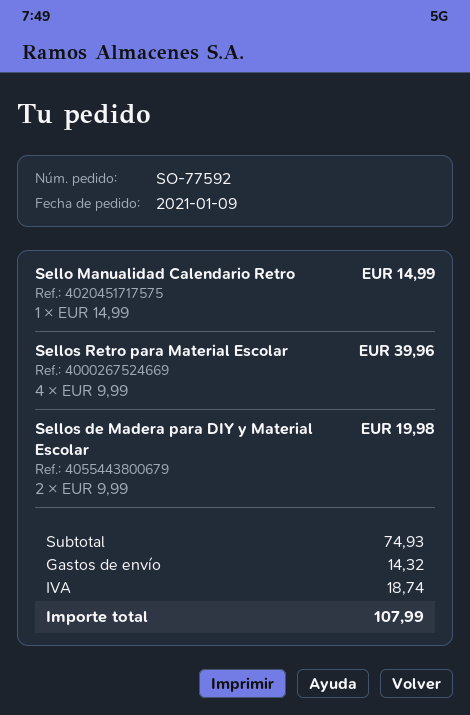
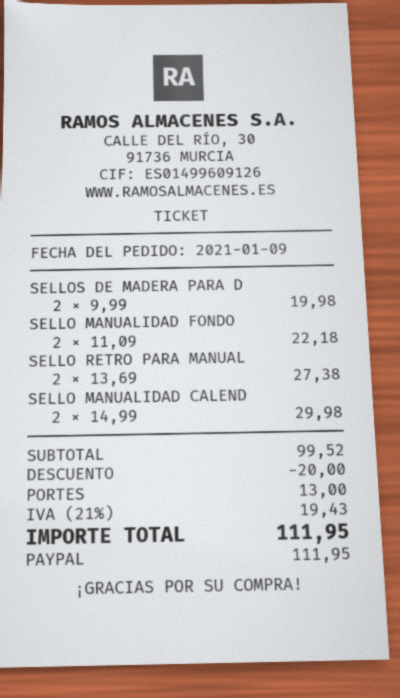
Sello Manualidad Calendario Retro: 1 x 14.99 = 14.99 -> 2 x 14.99 = 29.98
Sellos Retro para Material Escolar: 4 x 9.99 = 39.96 -> none
SELLO MANUALIDAD FONDO: none -> 2 x 11.09 = 22.18
SELLO RETRO PARA MANUAL: none -> 2 x 13.69 = 27.38
subtotal: 74.93 -> 99.52
discount: none -> 20.00
shipping: 14.32 -> 13.00
tax: 18.74 -> 19.43
total: 107.99 -> 111.95

